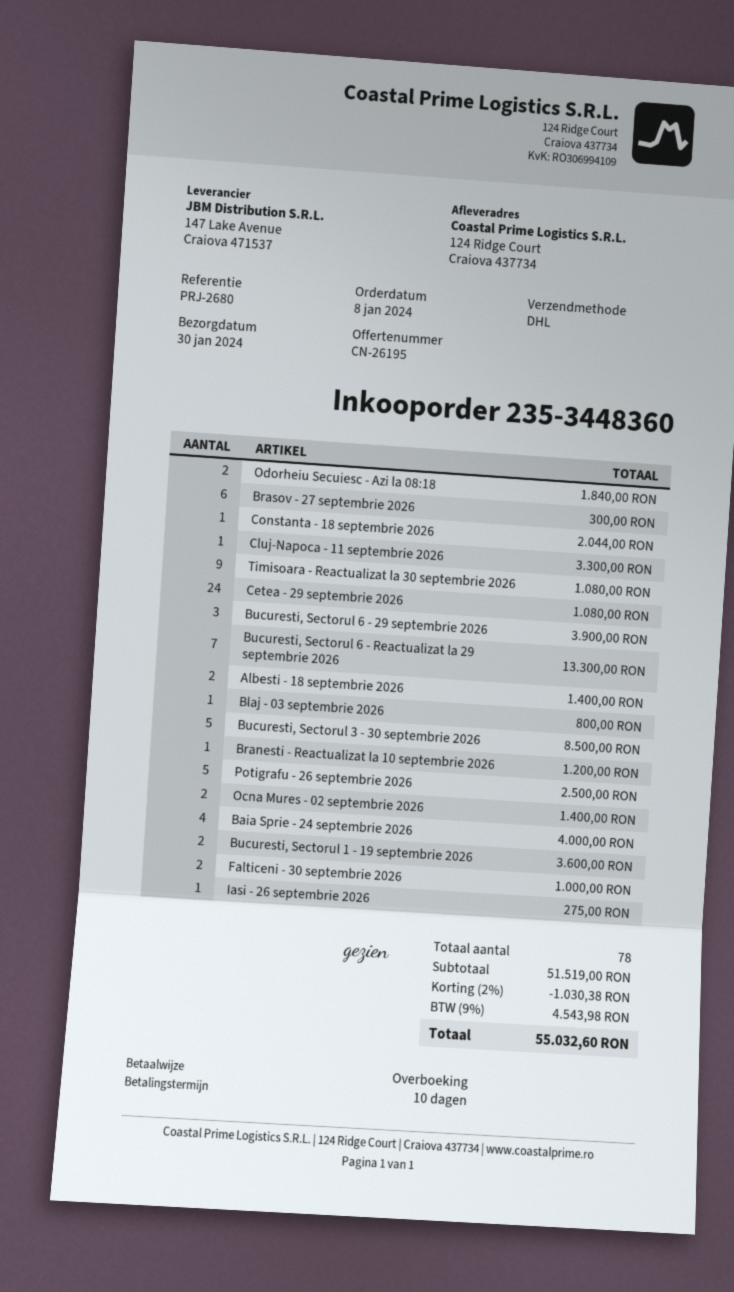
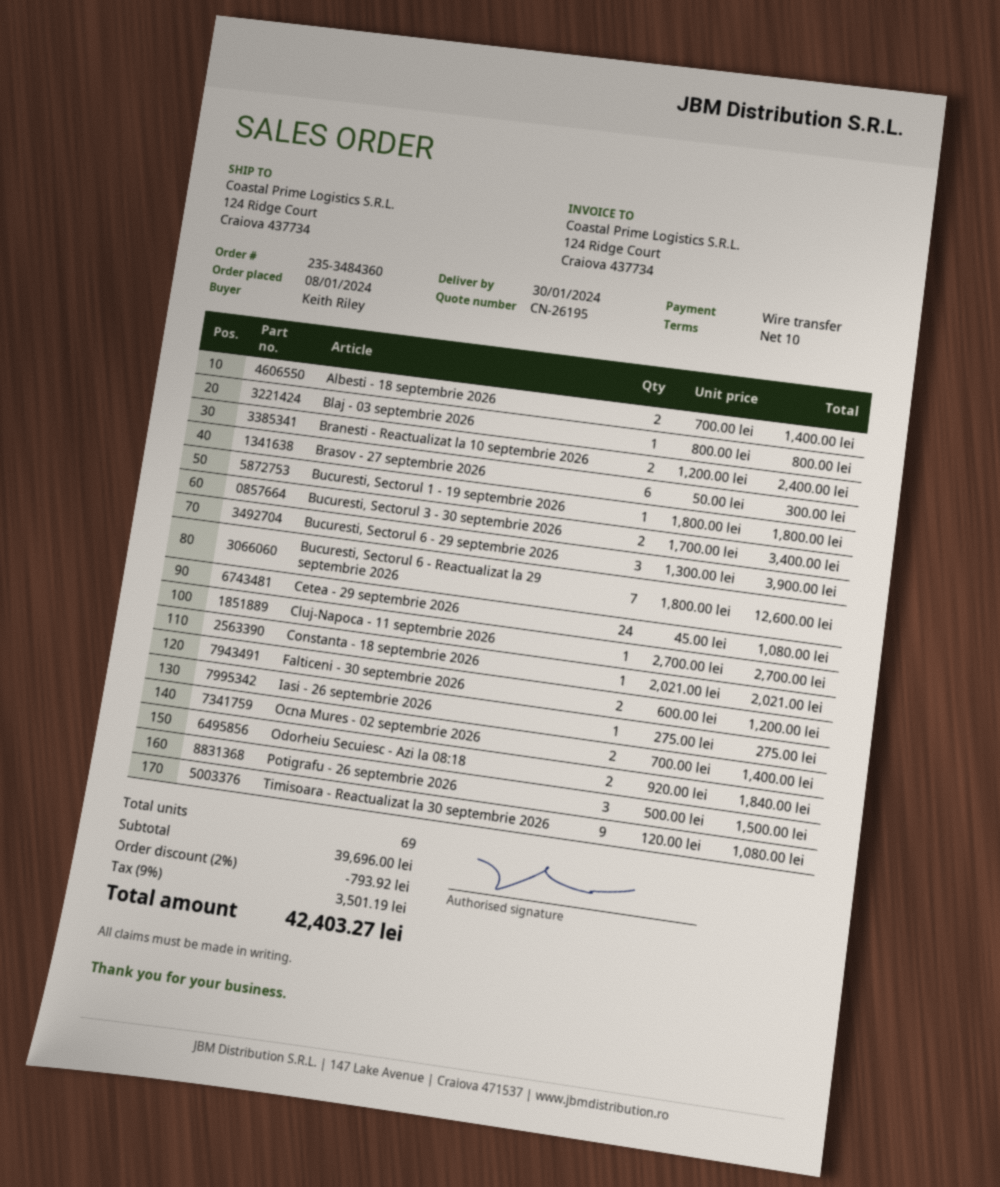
order number: 235-3448360 -> 235-3484360
Constanta - 18 septembrie 2026: 1 for 2044.00 -> 1 for 2021.00
Cluj-Napoca - 11 septembrie 2026: 1 for 3300.00 -> 1 for 2700.00
Bucuresti, Sectorul 6 - Reactualizat la 29 septembrie 2026: 7 for 13300.00 -> 7 for 12600.00
Bucuresti, Sectorul 3 - 30 septembrie 2026: 5 for 8500.00 -> 2 for 3400.00
Branesti - Reactualizat la 10 septembrie 2026: 1 for 1200.00 -> 2 for 2400.00
Potigrafu - 26 septembrie 2026: 5 for 2500.00 -> 3 for 1500.00
Baia Sprie - 24 septembrie 2026: 4 for 4000.00 -> none
Bucuresti, Sectorul 1 - 19 septembrie 2026: 2 for 3600.00 -> 1 for 1800.00
Falticeni - 30 septembrie 2026: 2 for 1000.00 -> 2 for 1200.00
total quantity: 78 -> 69
subtotal: 51519.00 -> 39696.00
discount: 2% = 1030.38 -> 2% = 793.92
tax: 9% = 4543.98 -> 9% = 3501.19
total: 55032.60 -> 42403.27

